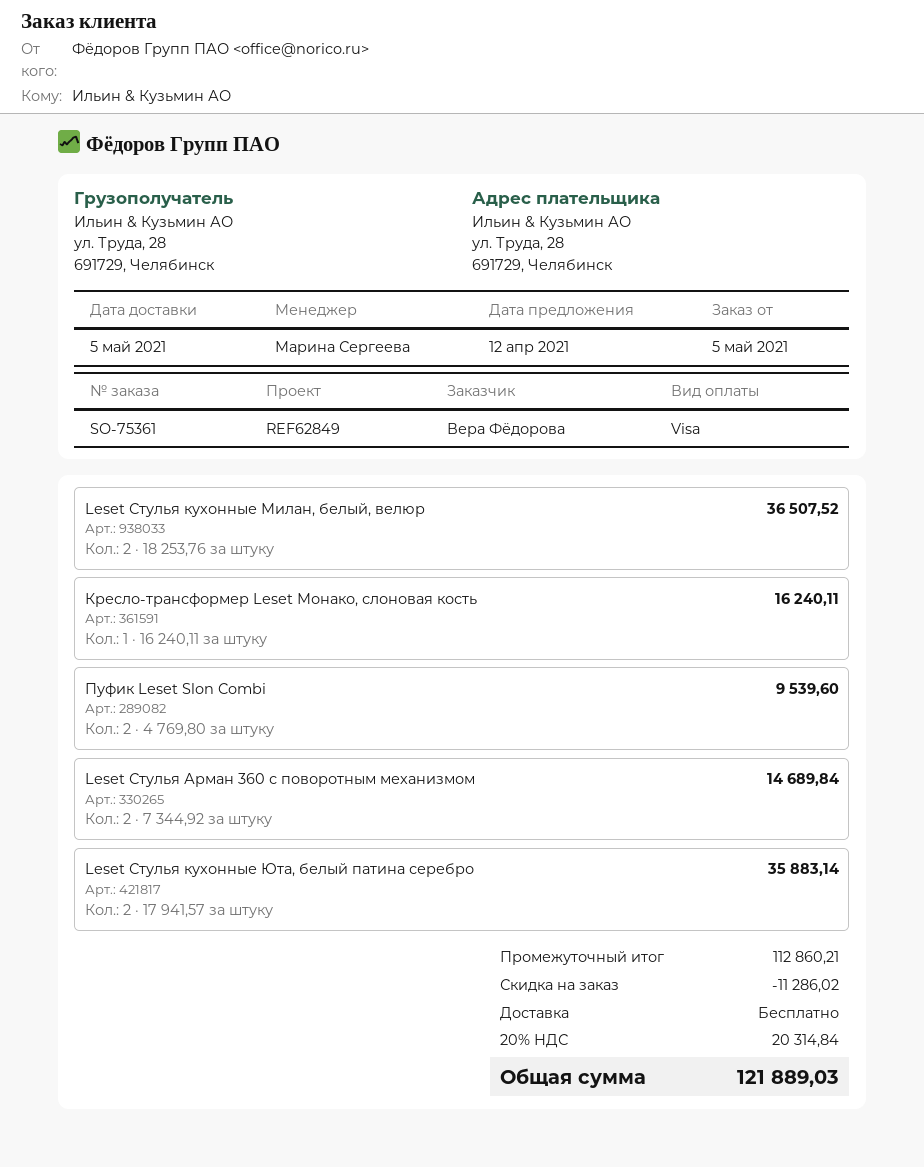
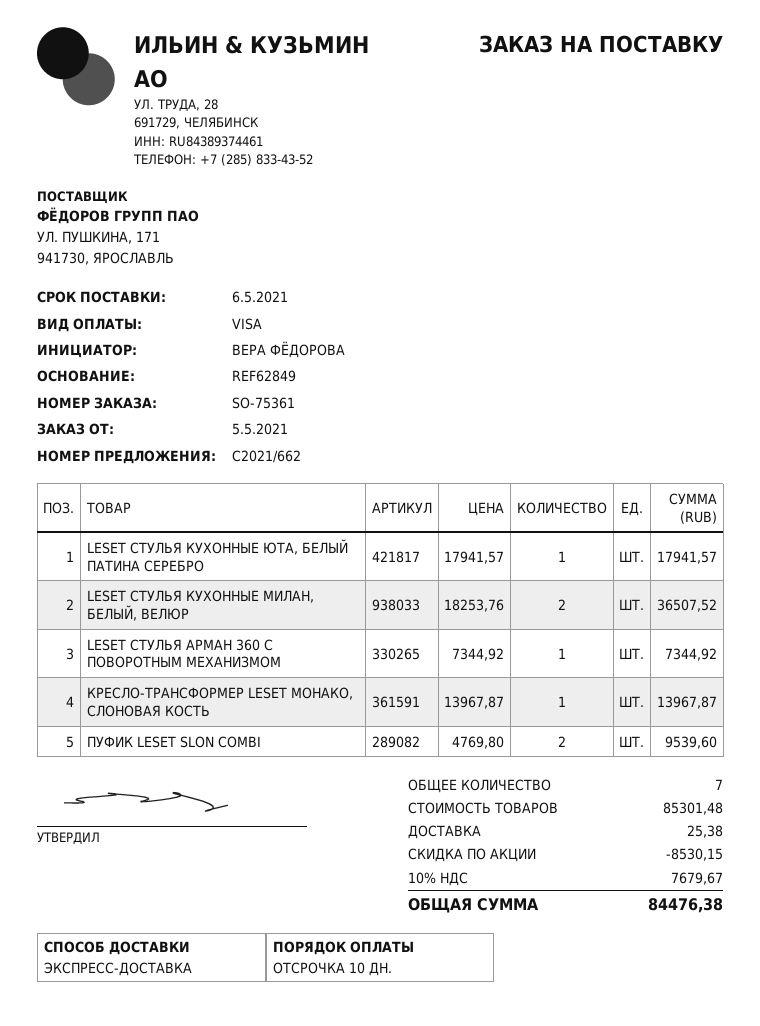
delivery date: 2021-05-05 -> 2021-05-06
Кресло-трансформер Leset Монако, слоновая кость: 1 x 16240.11 = 16240.11 -> 1 x 13967.87 = 13967.87
Leset Стулья Арман 360 с поворотным механизмом: 2 x 7344.92 = 14689.84 -> 1 x 7344.92 = 7344.92
Leset Стулья кухонные Юта, белый патина серебро: 2 x 17941.57 = 35883.14 -> 1 x 17941.57 = 17941.57
subtotal: 112860.21 -> 85301.48
discount: 11286.02 -> 8530.15
shipping: 0.00 -> 25.38
tax: 20% = 20314.84 -> 10% = 7679.67
total: 121889.03 -> 84476.38

